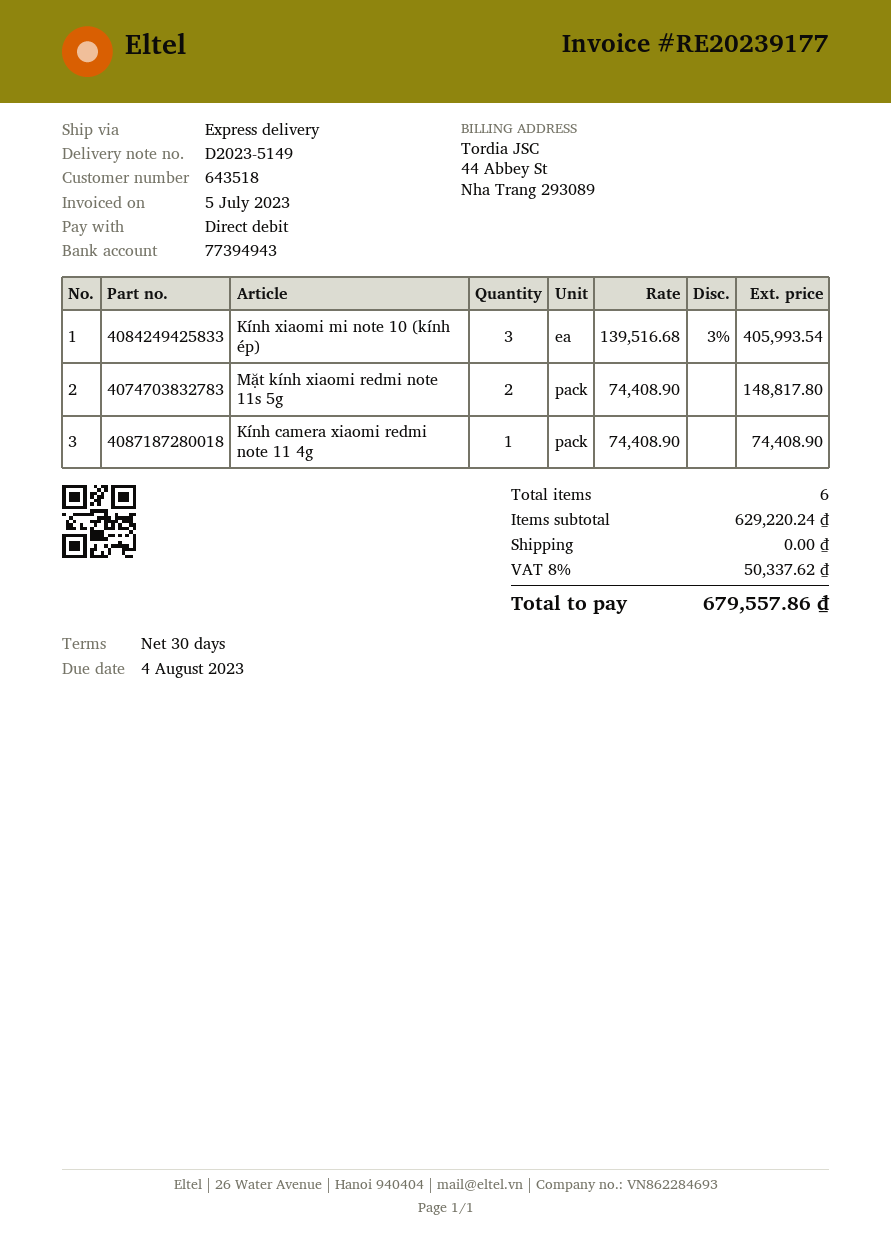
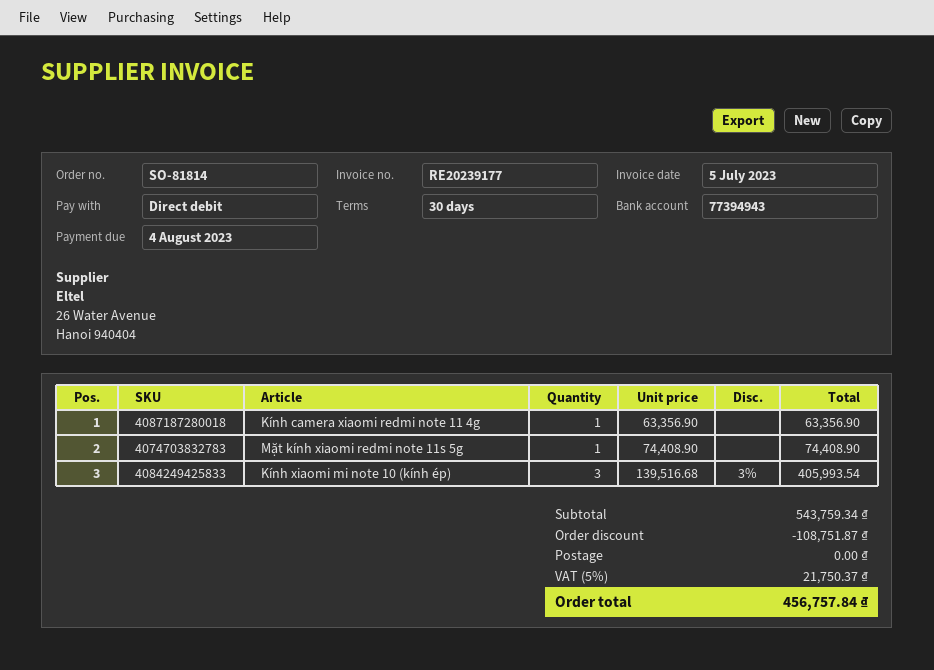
Mặt kính xiaomi redmi note 11s 5g: 2 x 74408.90 = 148817.80 -> 1 x 74408.90 = 74408.90
Kính camera xiaomi redmi note 11 4g: 1 x 74408.90 = 74408.90 -> 1 x 63356.90 = 63356.90
subtotal: 629220.24 -> 543759.34
discount: none -> 108751.87
tax: 8% = 50337.62 -> 5% = 21750.37
total: 679557.86 -> 456757.84

